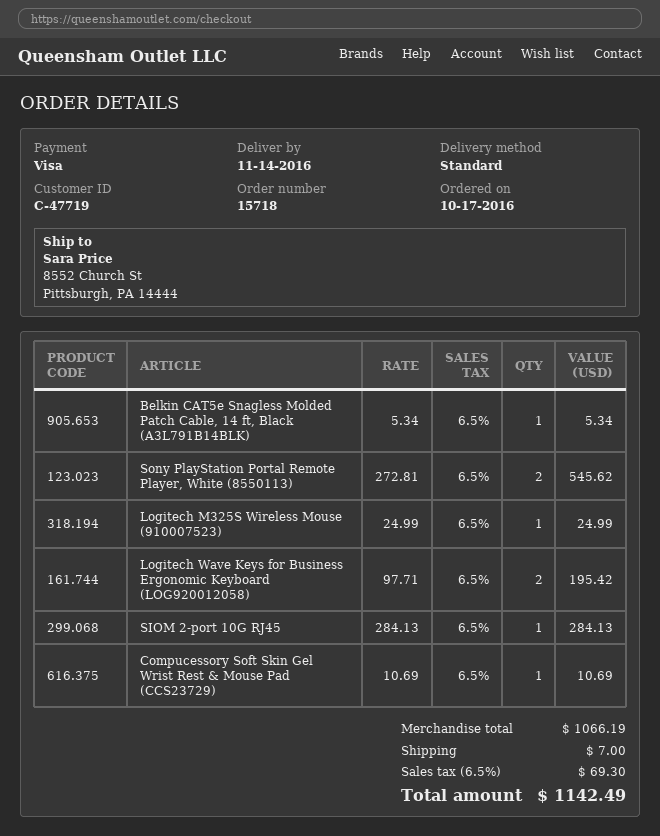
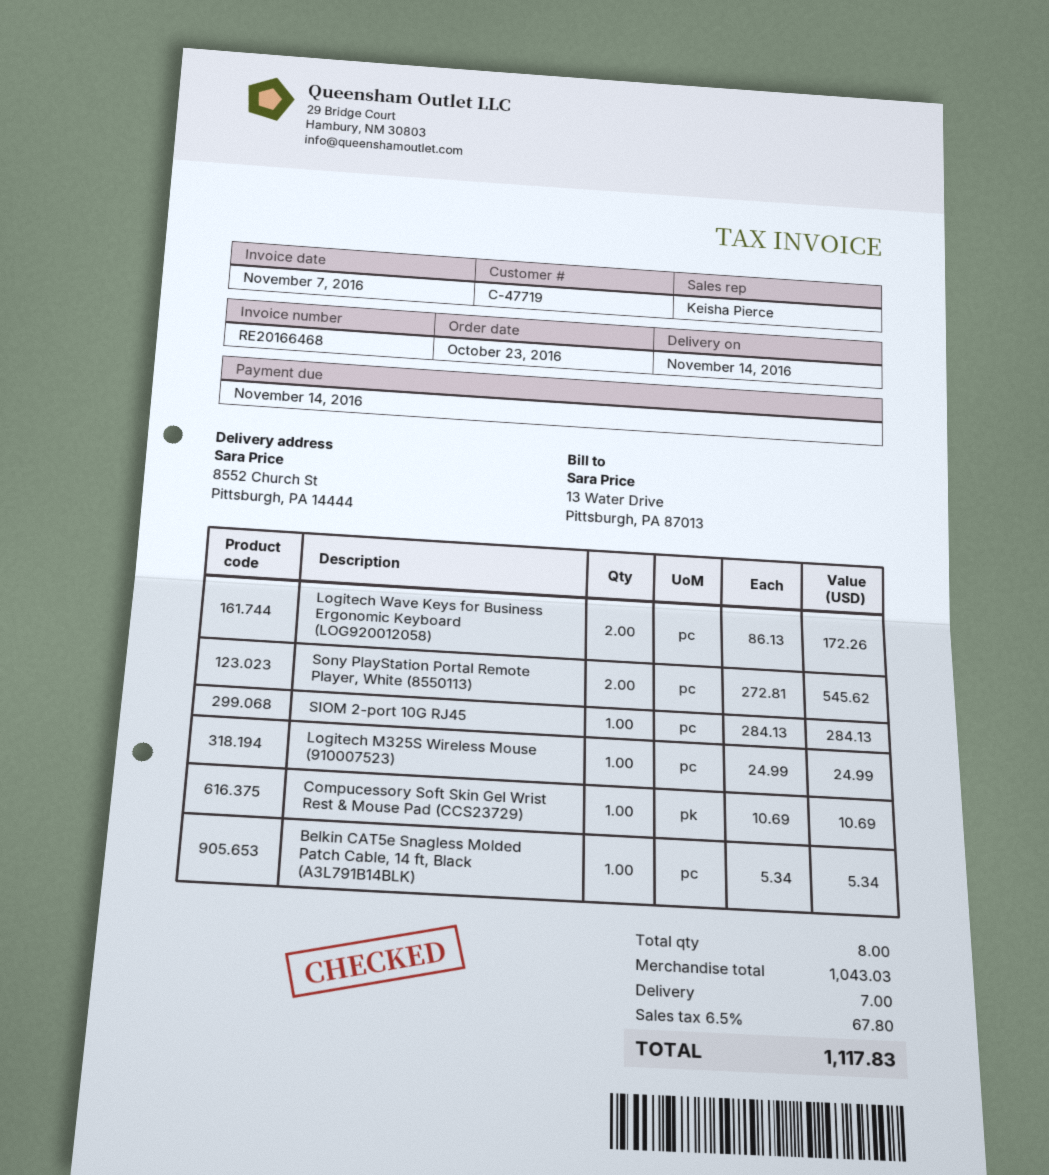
order date: 2016-10-17 -> 2016-10-23
Logitech Wave Keys for Business Ergonomic Keyboard (LOG920012058): 2 x 97.71 = 195.42 -> 2 x 86.13 = 172.26
subtotal: 1066.19 -> 1043.03
tax: 6.5% = 69.30 -> 6.5% = 67.80
total: 1142.49 -> 1117.83

